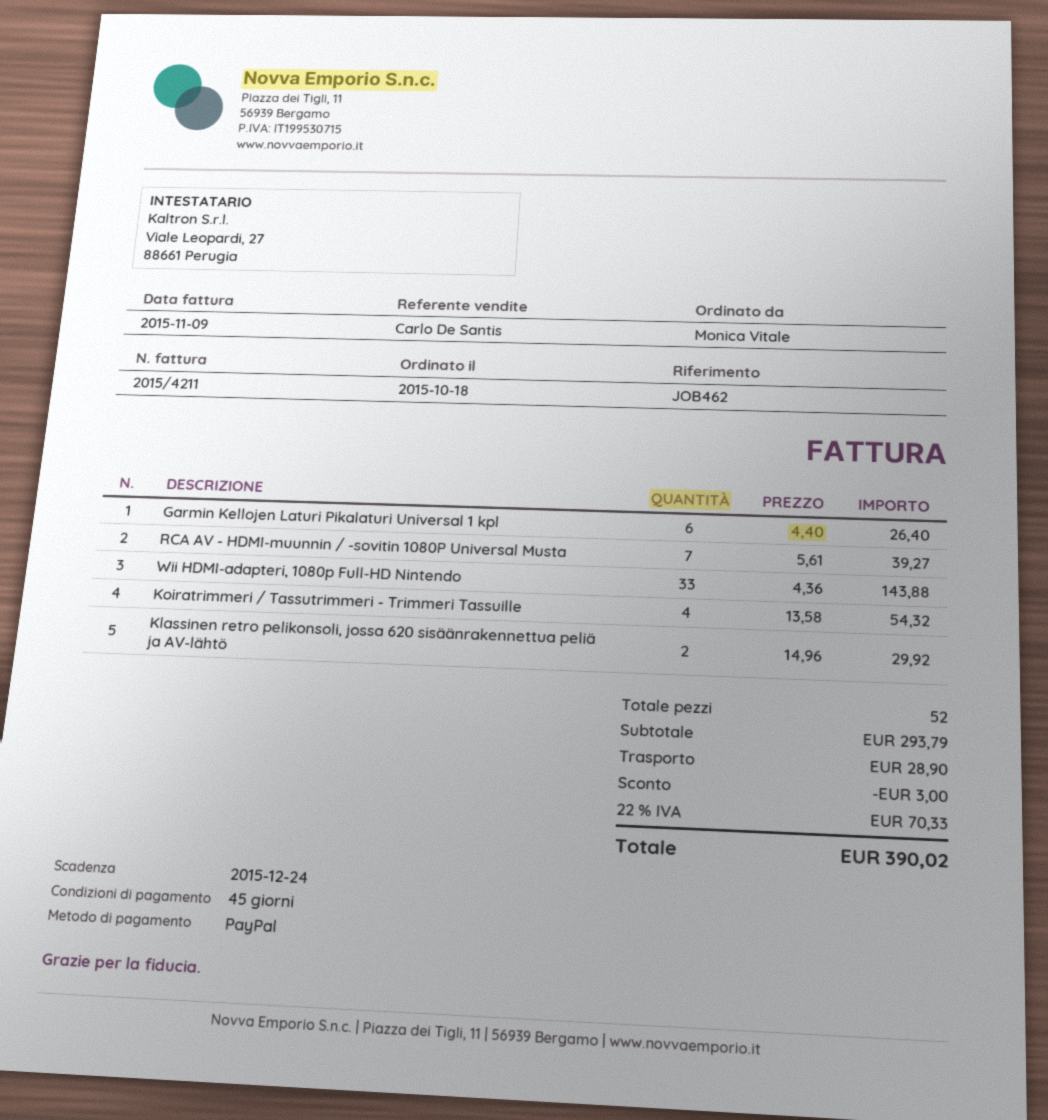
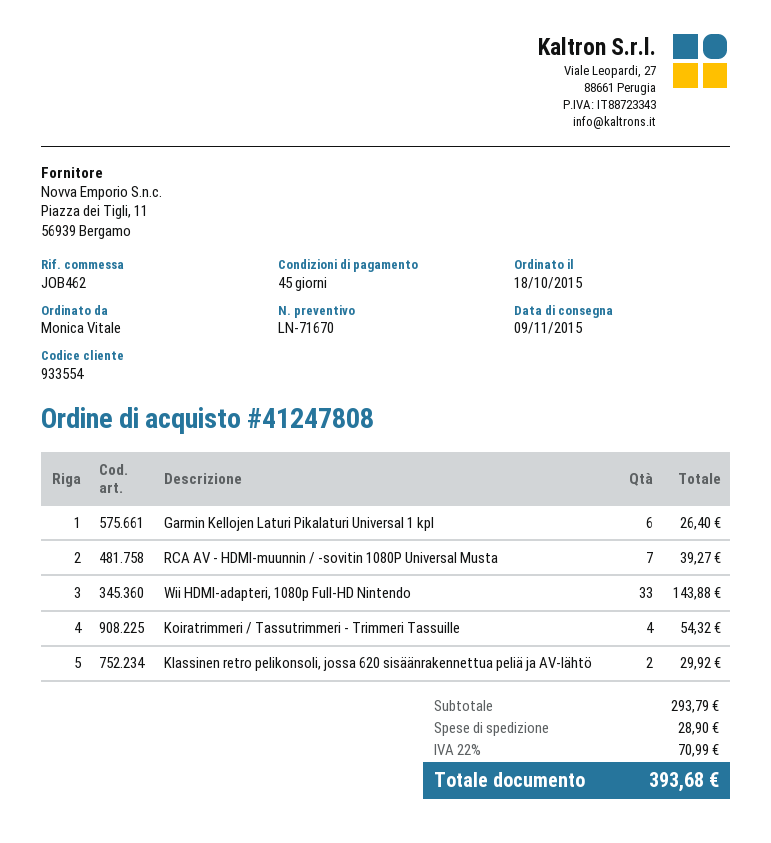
discount: 3.00 -> none
tax: 22% = 70.33 -> 22% = 70.99
total: 390.02 -> 393.68

